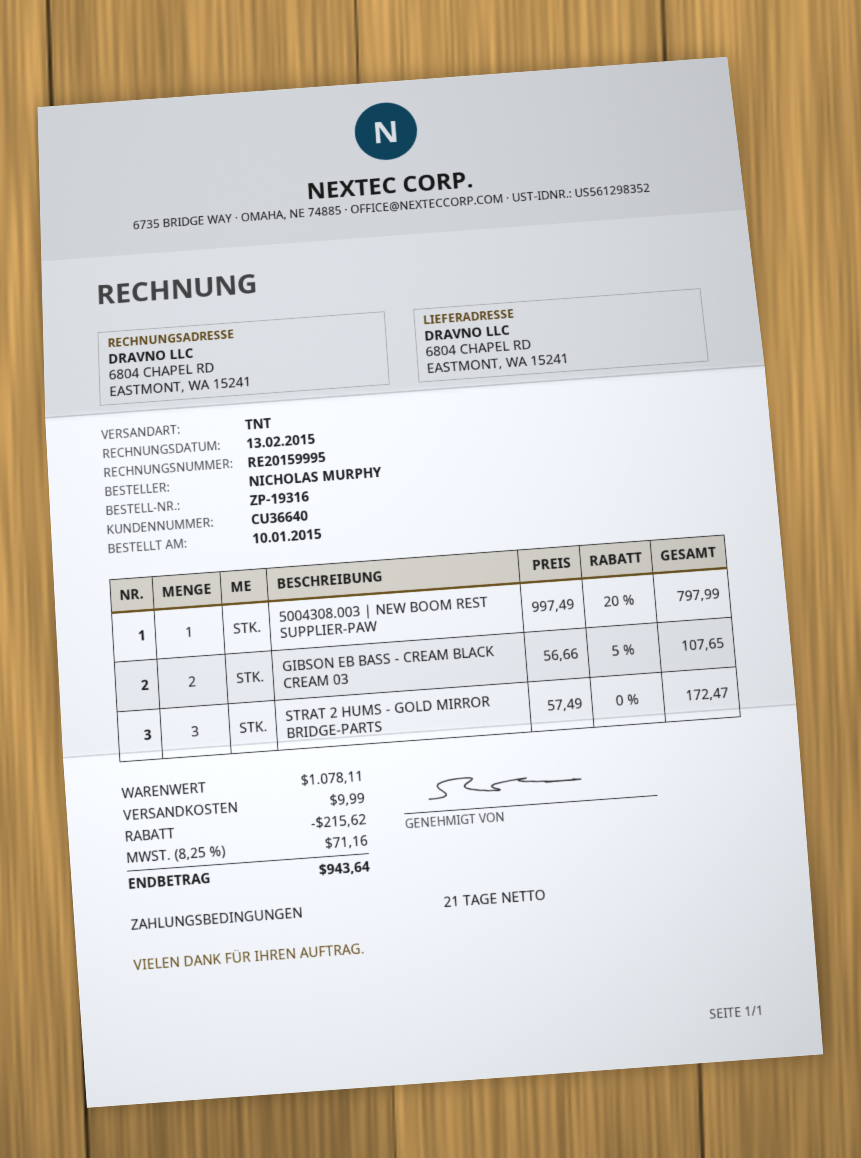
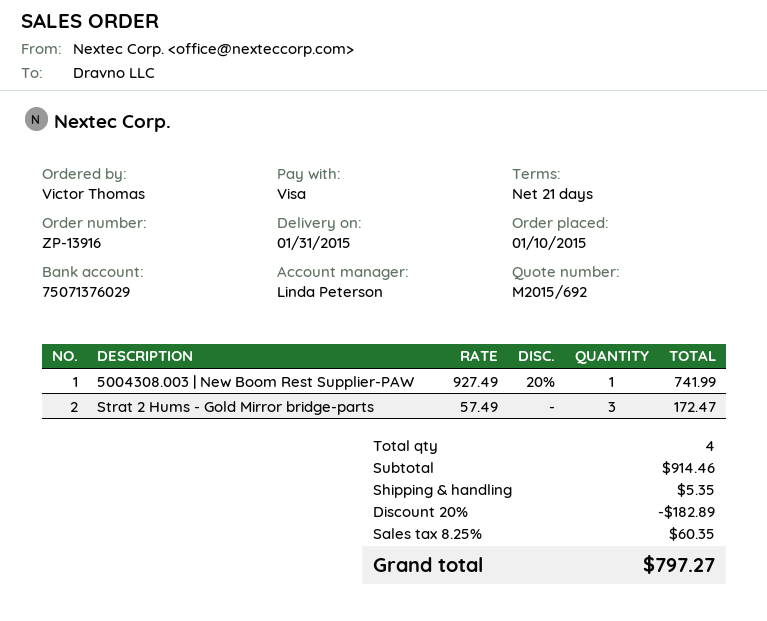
order number: ZP-19316 -> ZP-13916
ordered by: NICHOLAS MURPHY -> Victor Thomas
5004308.003 | NEW BOOM REST SUPPLIER-PAW: 1 x 997.49 - 20% = 797.99 -> 1 x 927.49 - 20% = 741.99
GIBSON EB BASS - CREAM BLACK CREAM 03: 2 x 56.66 - 5% = 107.65 -> none
subtotal: 1078.11 -> 914.46
discount: 215.62 -> 182.89
shipping: 9.99 -> 5.35
tax: 8.25% = 71.16 -> 8.25% = 60.35
total: 943.64 -> 797.27

